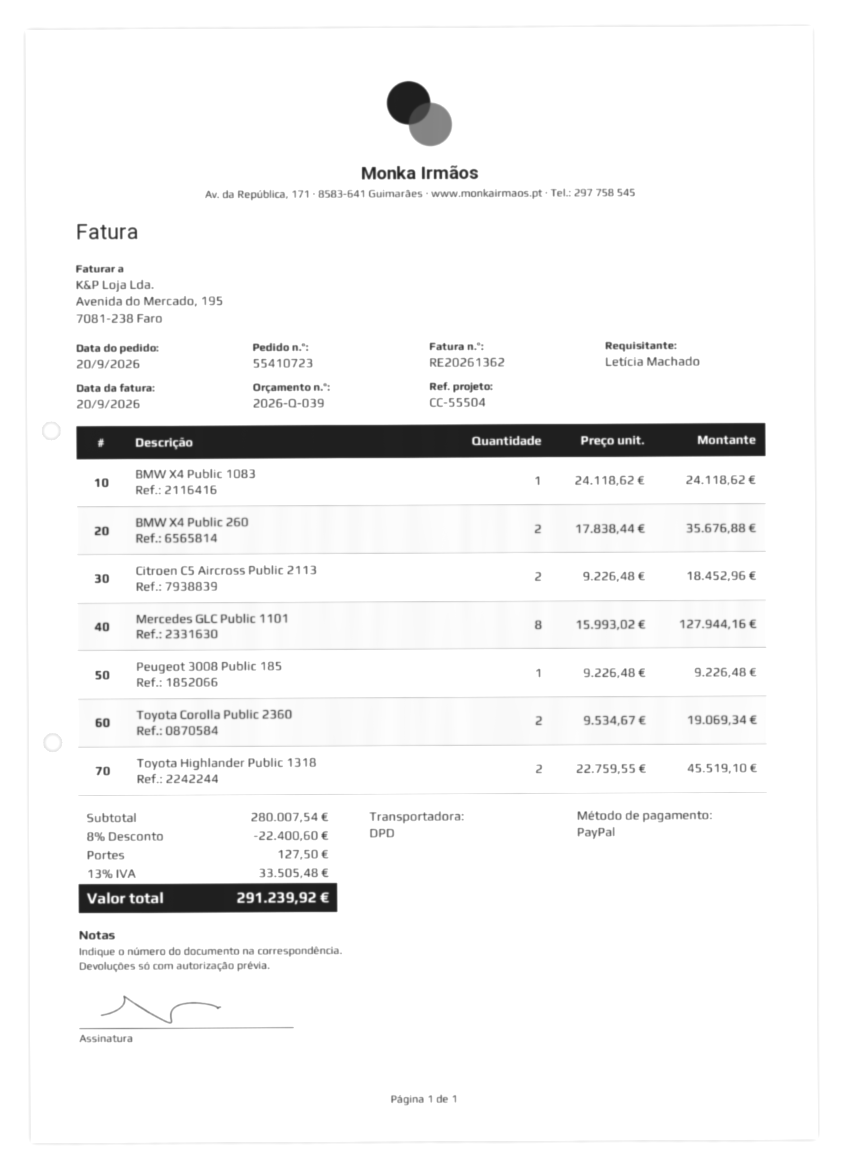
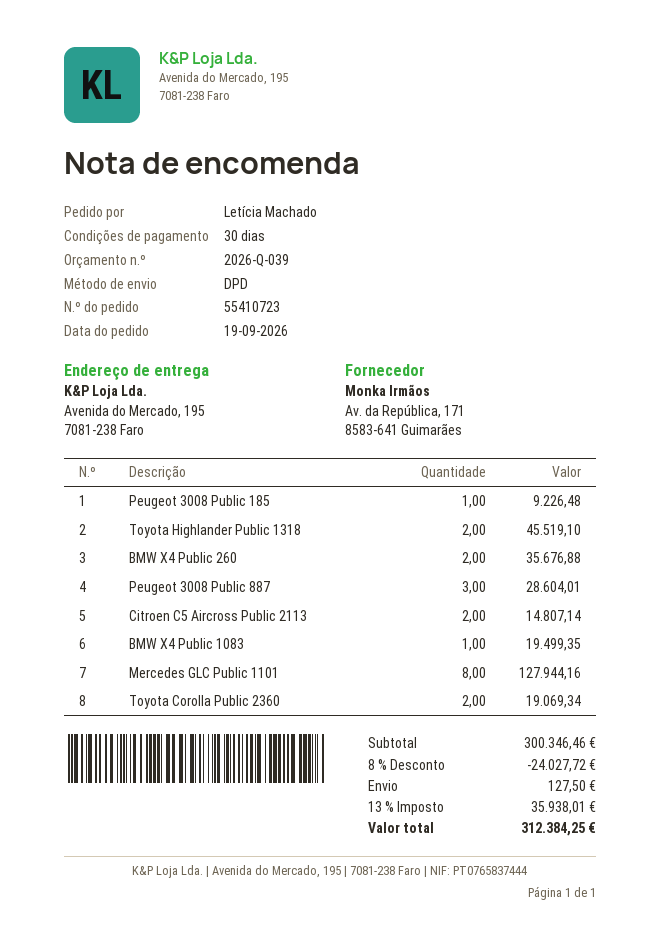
order date: 2026-09-20 -> 2026-09-19
BMW X4 Public 1083: 1 for 24118.62 -> 1 for 19499.35
Citroen C5 Aircross Public 2113: 2 for 18452.96 -> 2 for 14807.14
Peugeot 3008 Public 887: none -> 3 for 28604.01
subtotal: 280007.54 -> 300346.46
discount: 8% = 22400.60 -> 8% = 24027.72
tax: 13% = 33505.48 -> 13% = 35938.01
total: 291239.92 -> 312384.25

